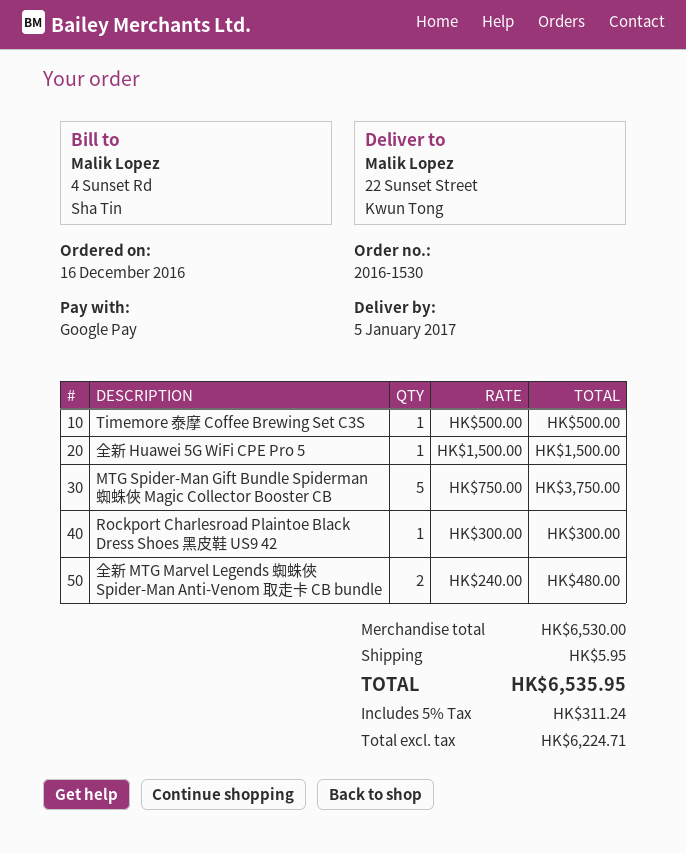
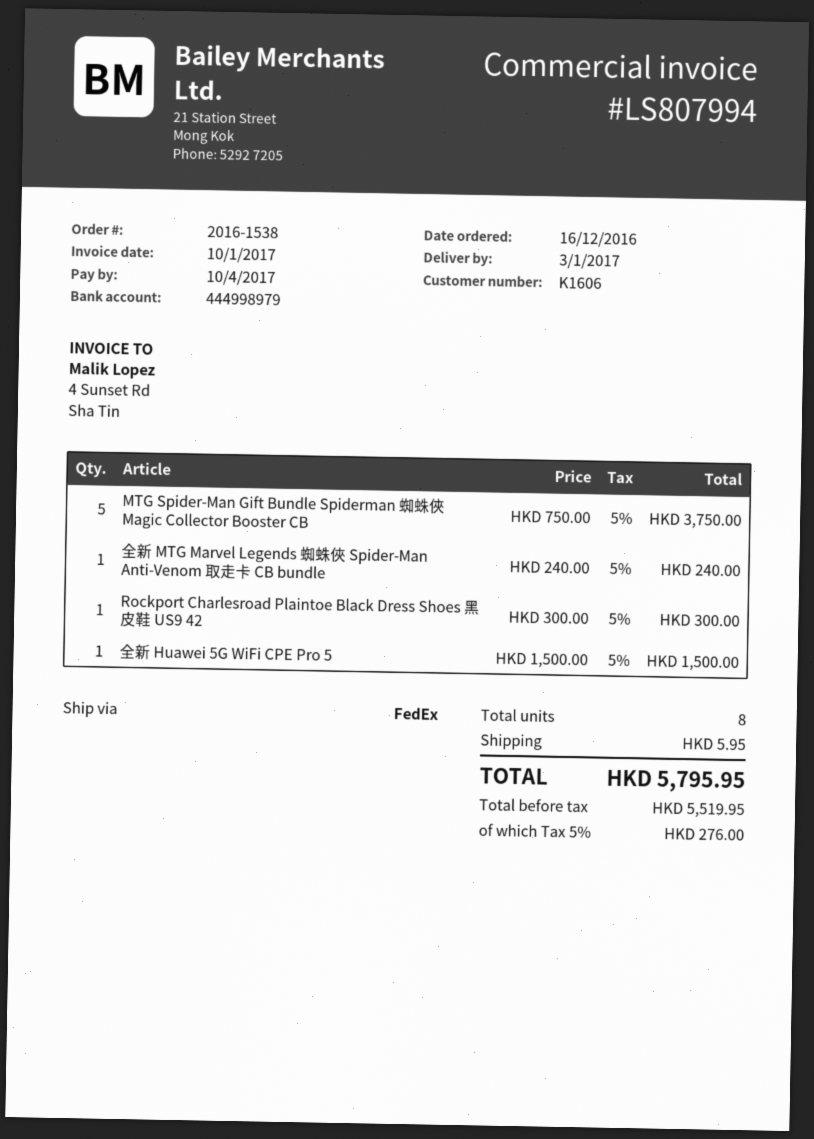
order number: 2016-1530 -> 2016-1538
delivery date: 2017-01-05 -> 2017-01-03
Timemore 泰摩 Coffee Brewing Set C3S: 1 x 500.00 = 500.00 -> none
全新 MTG Marvel Legends 蜘蛛俠 Spider-Man Anti-Venom 取走卡 CB bundle: 2 x 240.00 = 480.00 -> 1 x 240.00 = 240.00
net: 6224.71 -> 5519.95
tax: 5% = 311.24 -> 5% = 276.00
total: 6535.95 -> 5795.95

